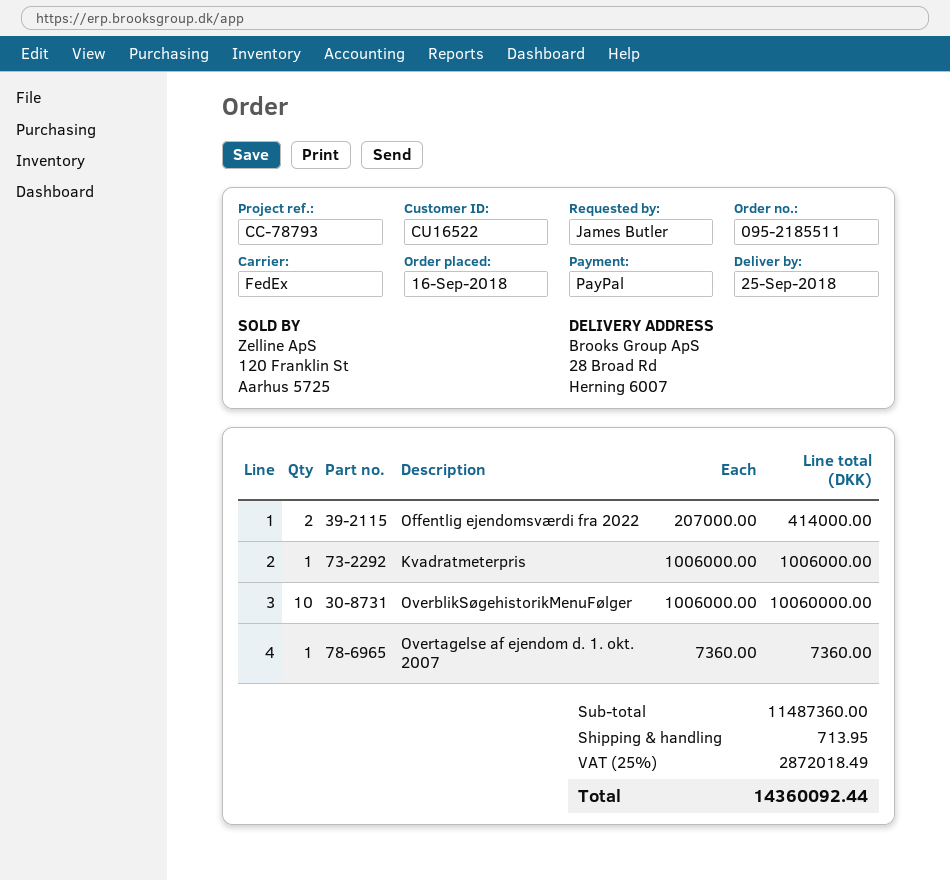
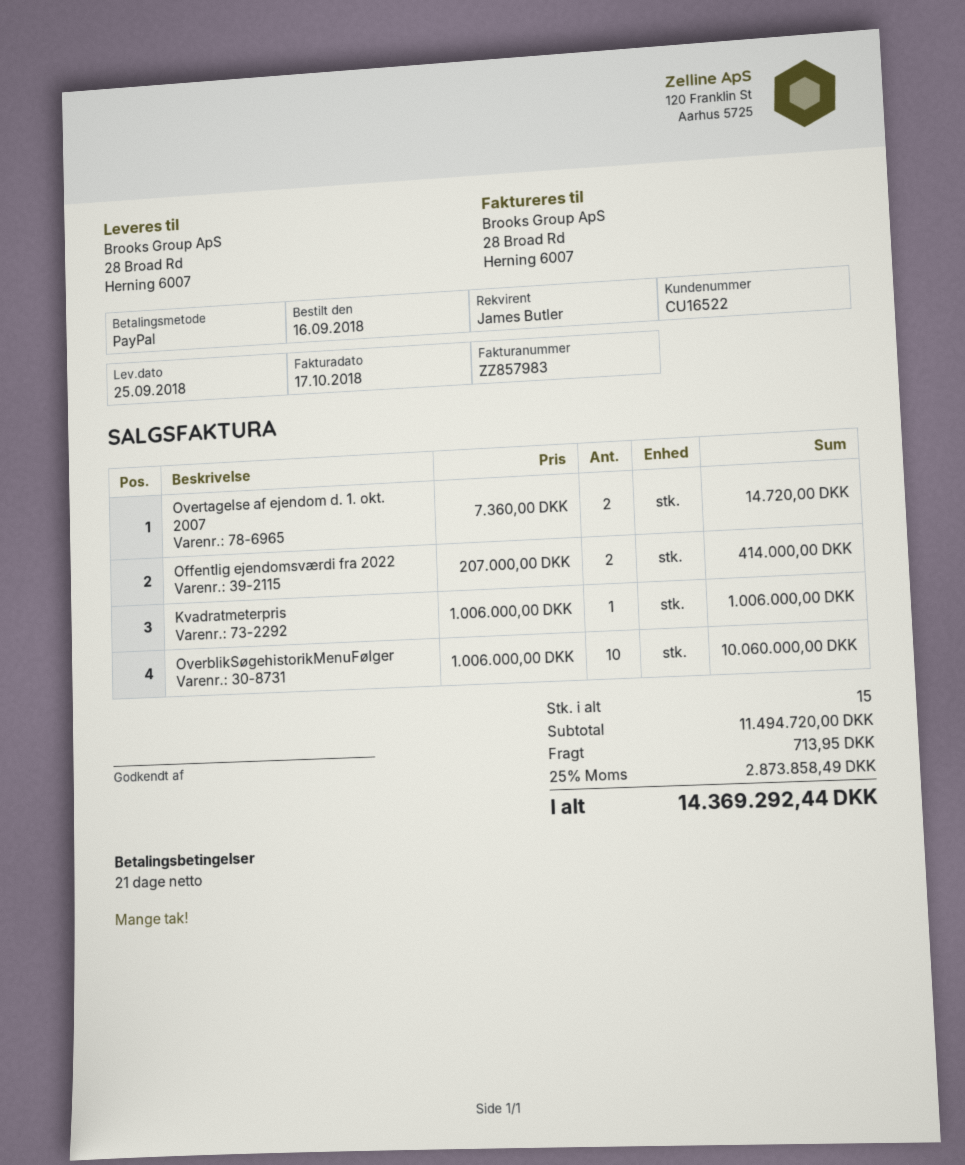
Overtagelse af ejendom d. 1. okt. 2007: 1 x 7360.00 = 7360.00 -> 2 x 7360.00 = 14720.00
subtotal: 11487360.00 -> 11494720.00
tax: 25% = 2872018.49 -> 25% = 2873858.49
total: 14360092.44 -> 14369292.44

